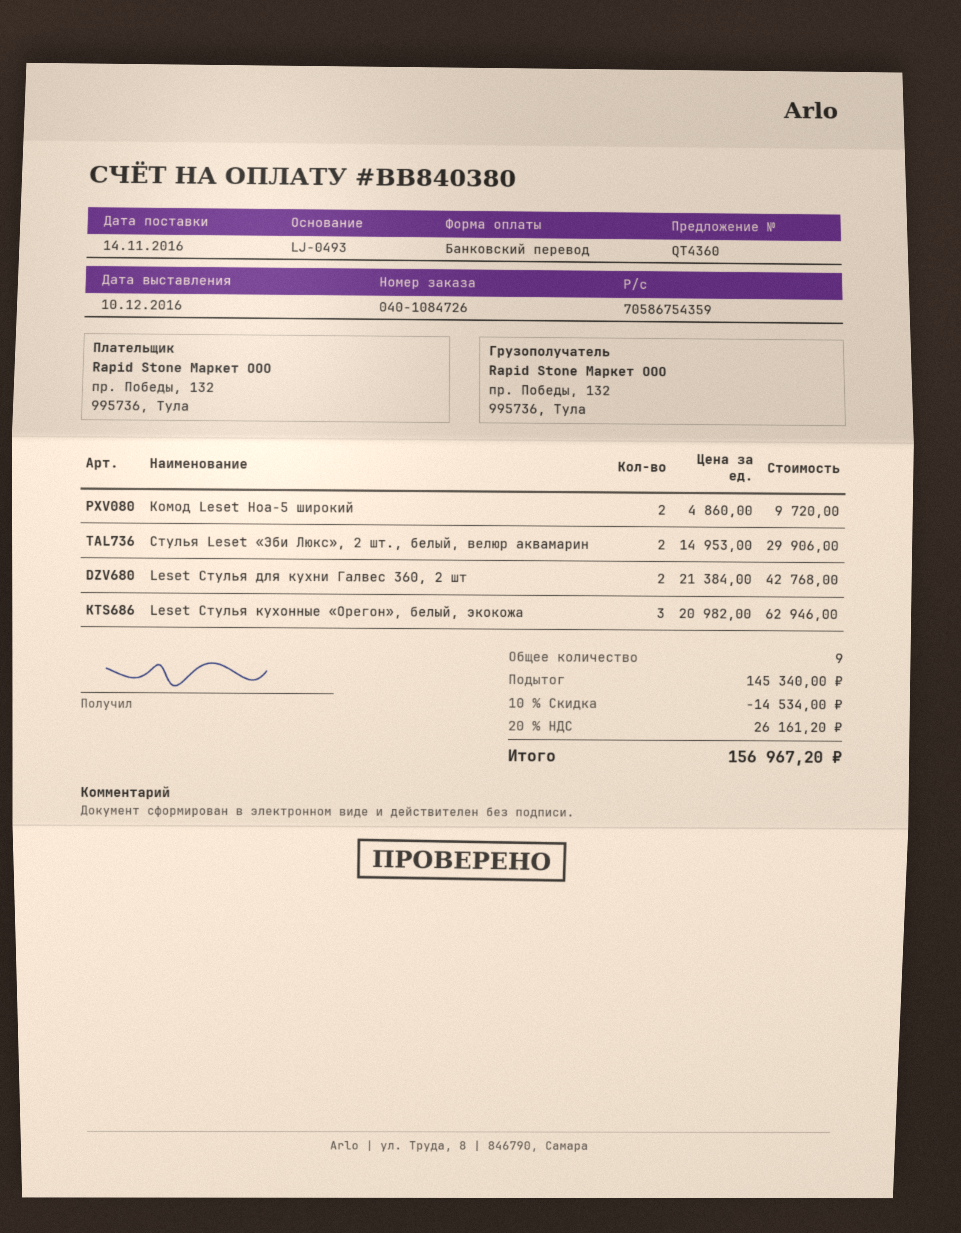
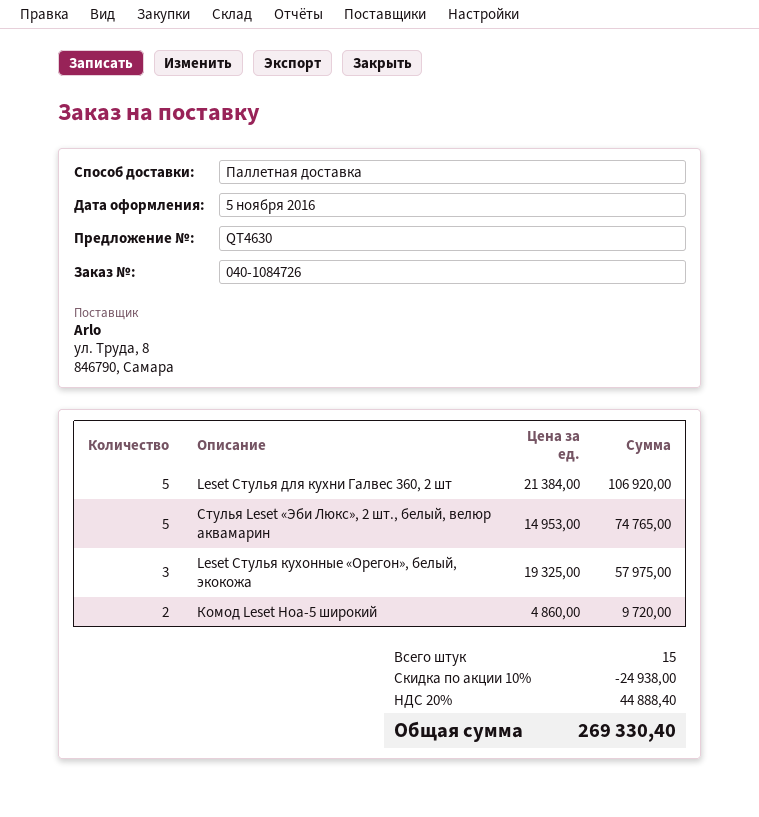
quote number: QT4360 -> QT4630
Стулья Leset «Эби Люкс», 2 шт., белый, велюр аквамарин: 2 x 14953.00 = 29906.00 -> 5 x 14953.00 = 74765.00
Leset Стулья для кухни Галвес 360, 2 шт: 2 x 21384.00 = 42768.00 -> 5 x 21384.00 = 106920.00
Leset Стулья кухонные «Орегон», белый, экокожа: 3 x 20982.00 = 62946.00 -> 3 x 19325.00 = 57975.00
total quantity: 9 -> 15
discount: 10% = 14534.00 -> 10% = 24938.00
tax: 20% = 26161.20 -> 20% = 44888.40
total: 156967.20 -> 269330.40

